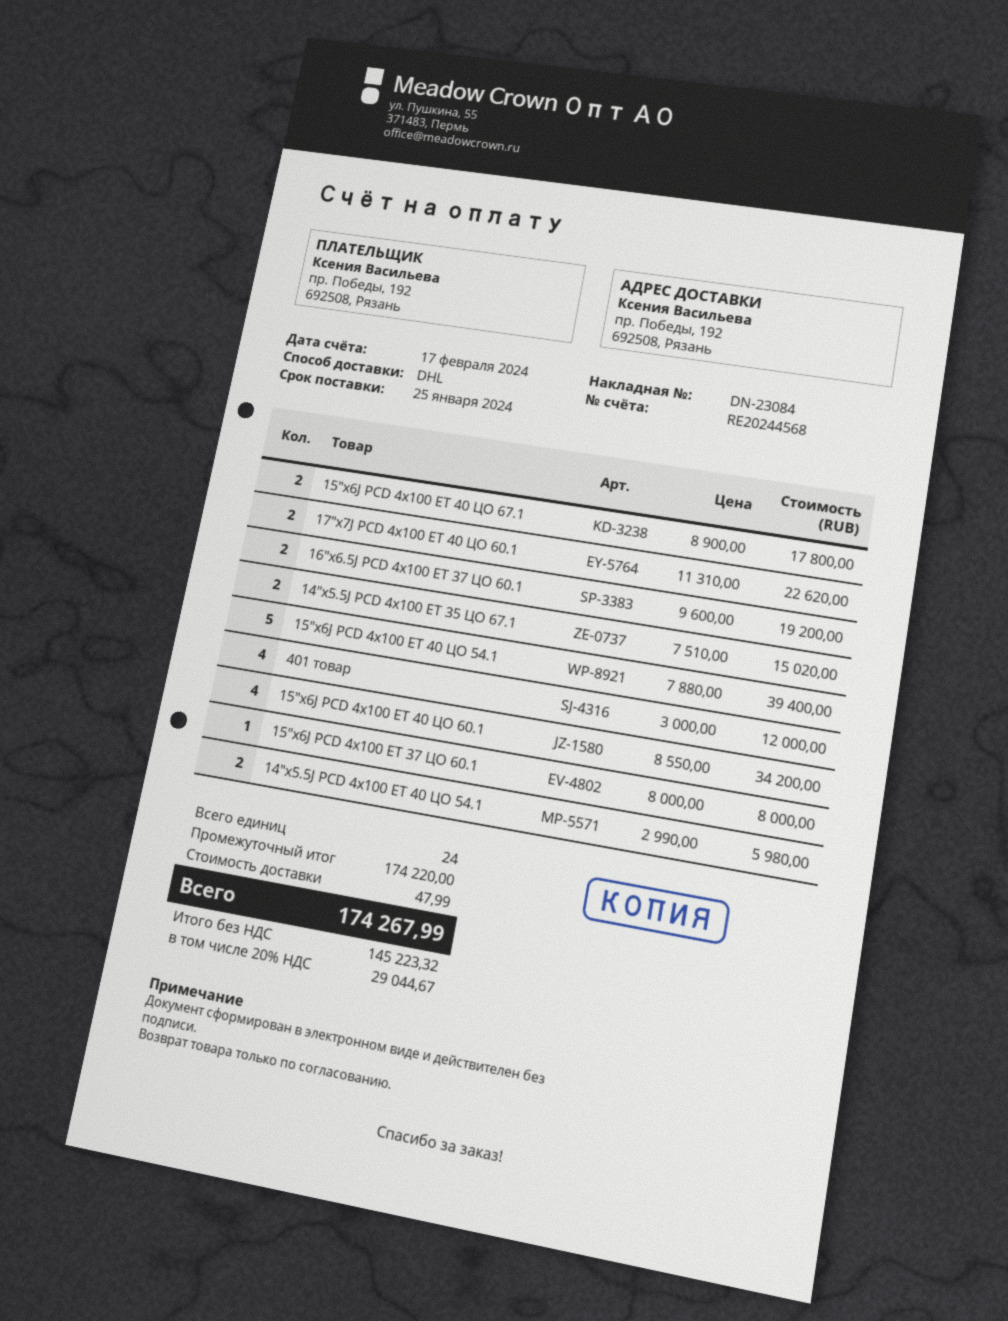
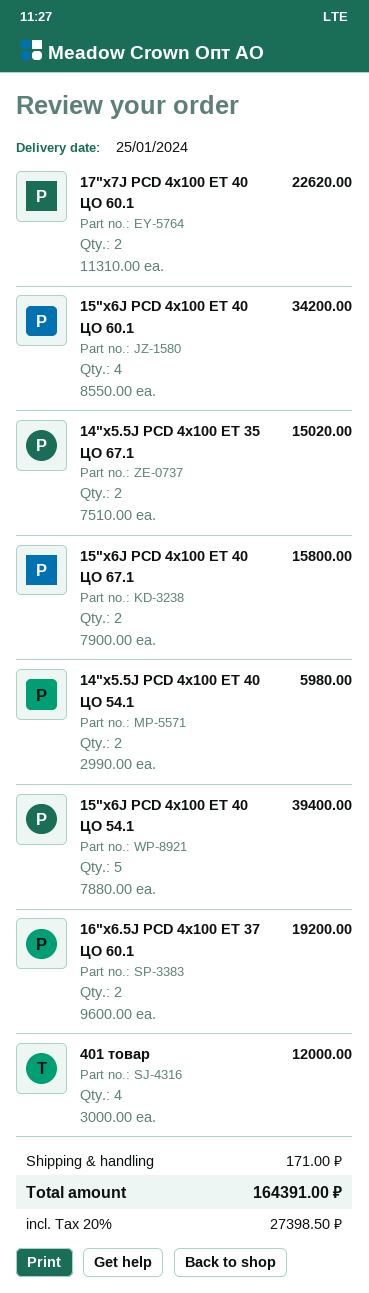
15"x6J PCD 4x100 ЕТ 40 ЦО 67.1: 2 x 8900.00 = 17800.00 -> 2 x 7900.00 = 15800.00
15"x6J PCD 4x100 ЕТ 37 ЦО 60.1: 1 x 8000.00 = 8000.00 -> none
shipping: 47.99 -> 171.00
tax: 20% = 29044.67 -> 20% = 27398.50
total: 174267.99 -> 164391.00

